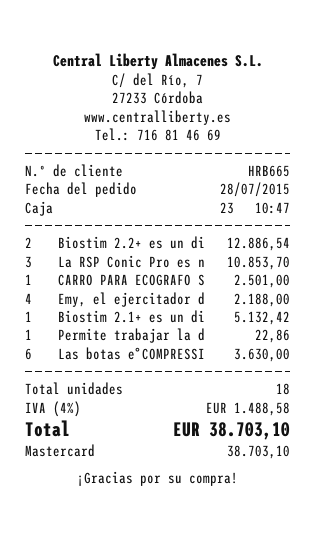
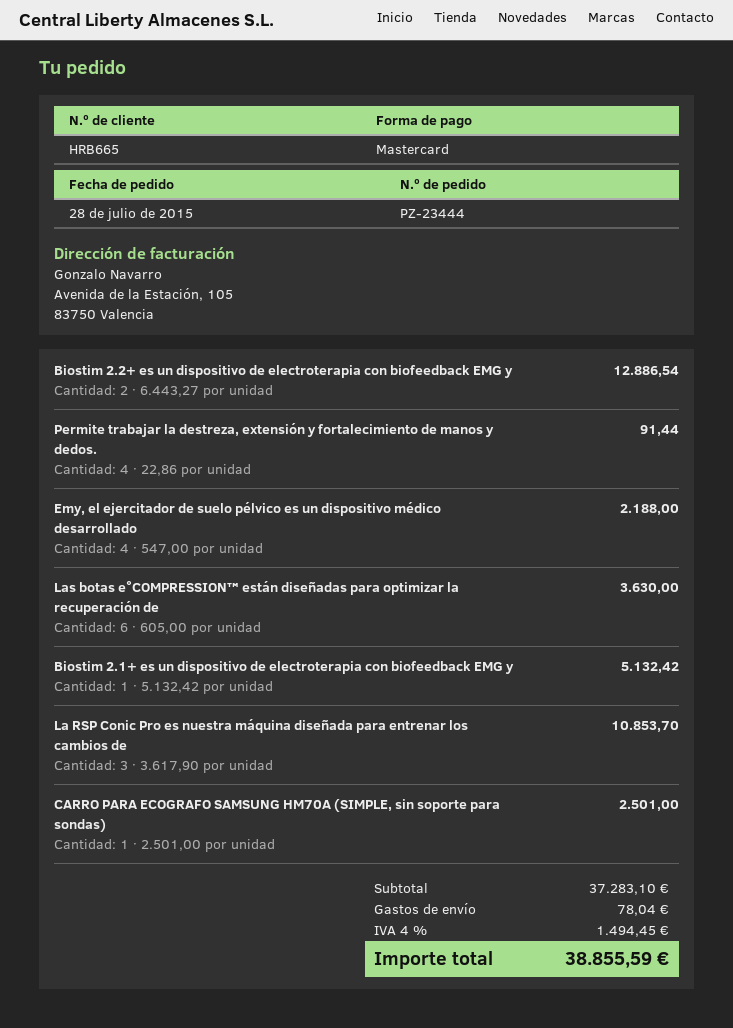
Permite trabajar la d: 1 for 22.86 -> 4 for 91.44
shipping: none -> 78.04
tax: 4% = 1488.58 -> 4% = 1494.45
total: 38703.10 -> 38855.59

